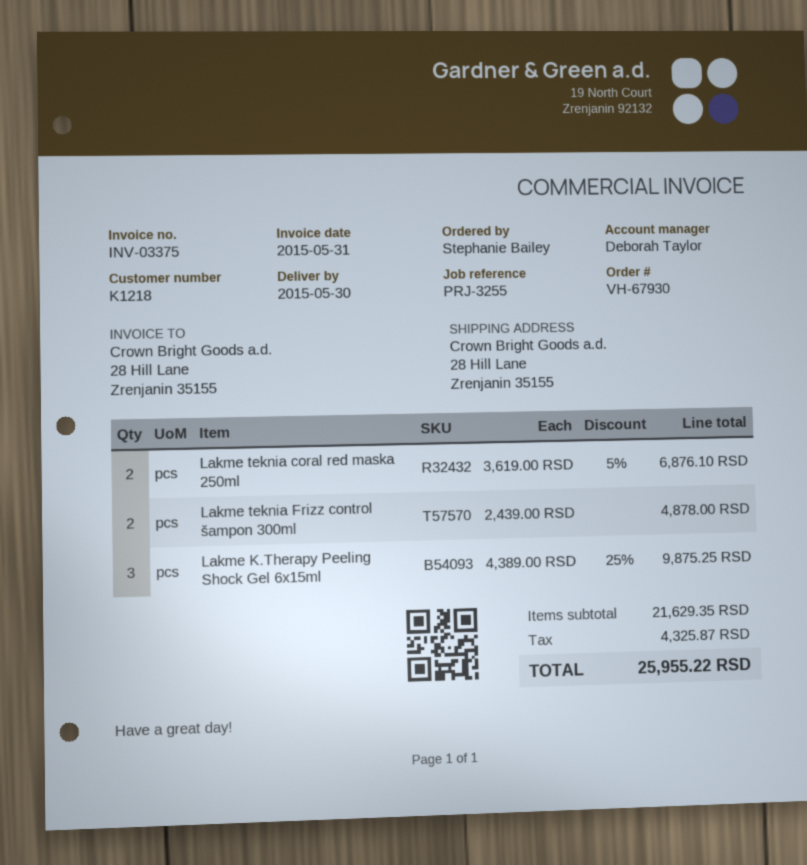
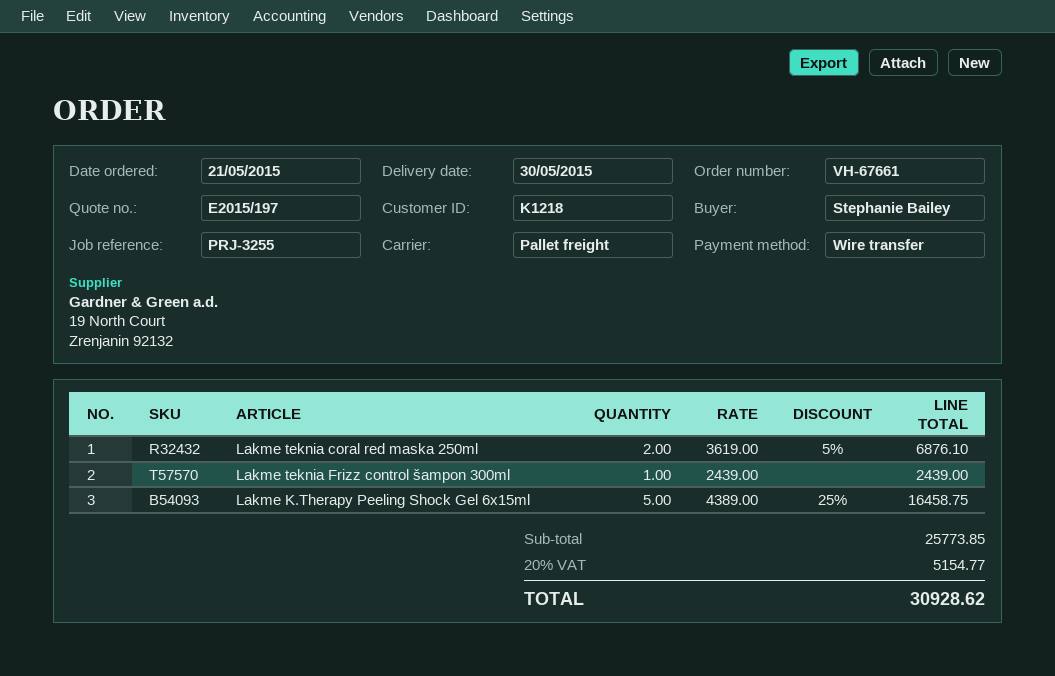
order number: VH-67930 -> VH-67661
Lakme teknia Frizz control šampon 300ml: 2 x 2439.00 = 4878.00 -> 1 x 2439.00 = 2439.00
Lakme K.Therapy Peeling Shock Gel 6x15ml: 3 x 4389.00 - 25% = 9875.25 -> 5 x 4389.00 - 25% = 16458.75
subtotal: 21629.35 -> 25773.85
tax: 4325.87 -> 5154.77
total: 25955.22 -> 30928.62

